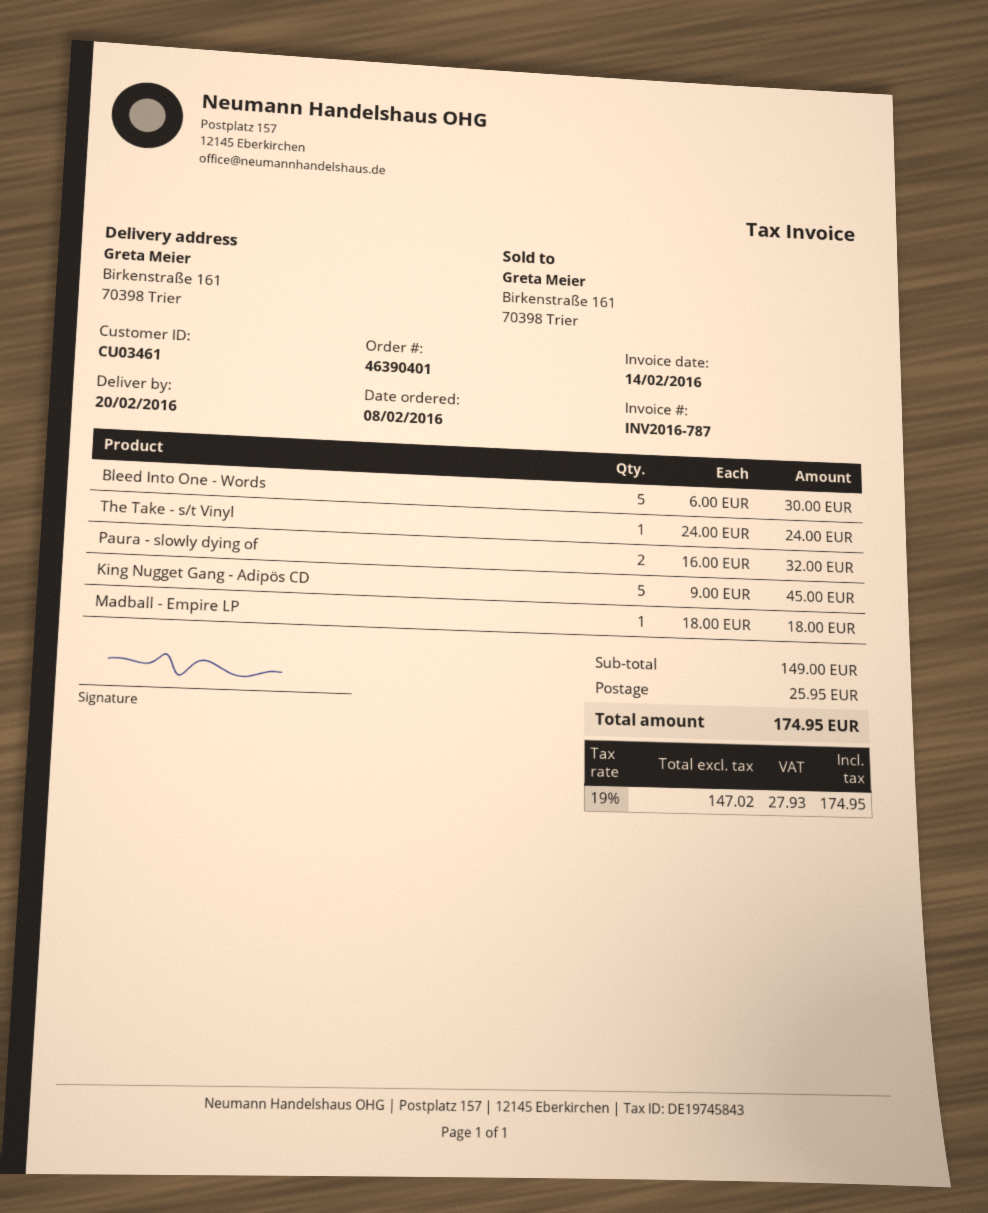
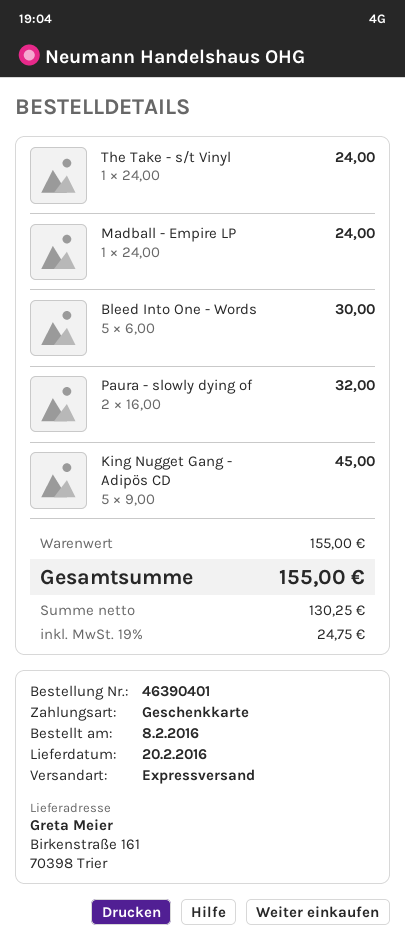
Madball - Empire LP: 1 x 18.00 = 18.00 -> 1 x 24.00 = 24.00
subtotal: 149.00 -> 155.00
shipping: 25.95 -> none
net: 147.02 -> 130.25
tax: 19% = 27.93 -> 19% = 24.75
total: 174.95 -> 155.00

